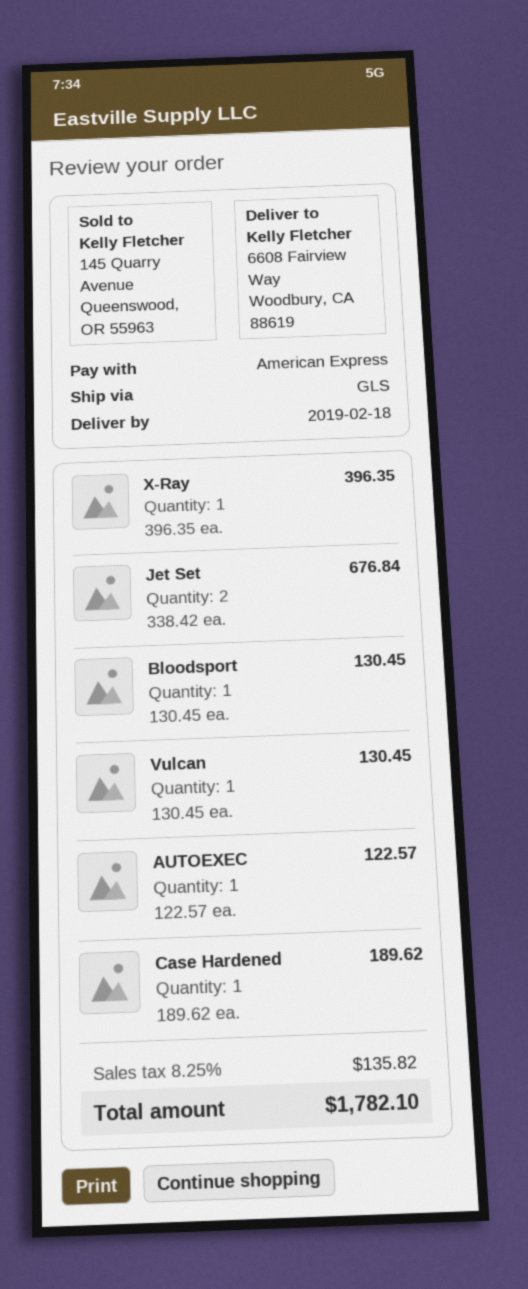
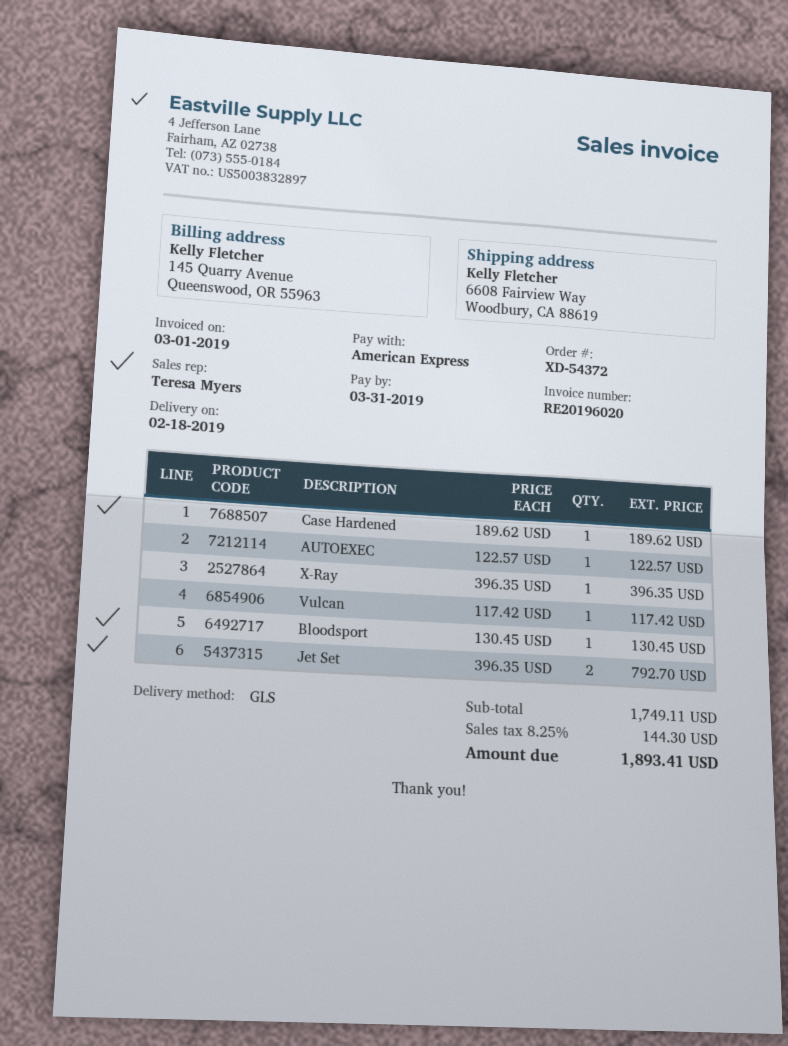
Jet Set: 2 x 338.42 = 676.84 -> 2 x 396.35 = 792.70
Vulcan: 1 x 130.45 = 130.45 -> 1 x 117.42 = 117.42
tax: 8.25% = 135.82 -> 8.25% = 144.30
total: 1782.10 -> 1893.41

